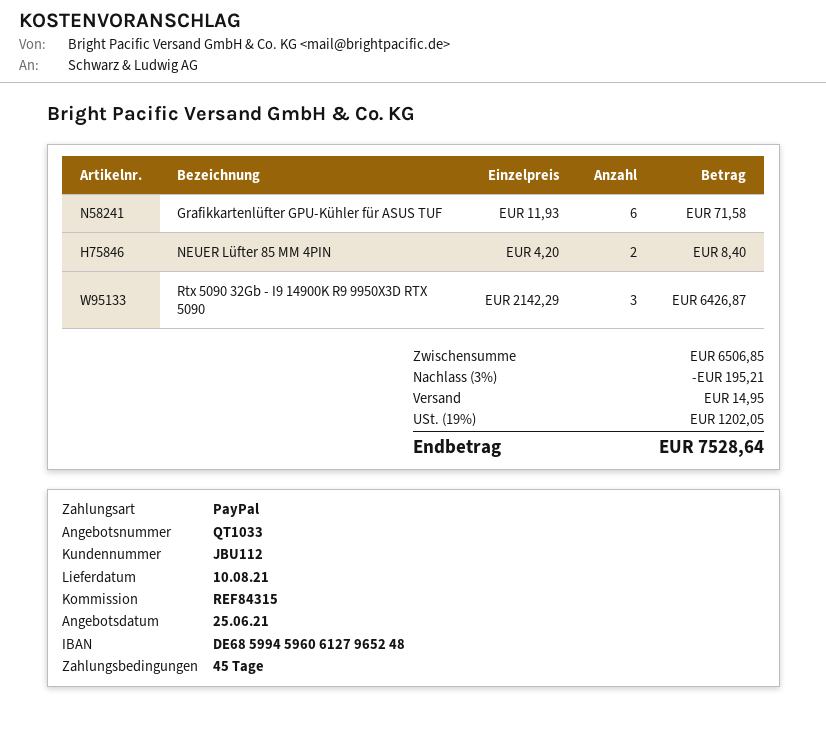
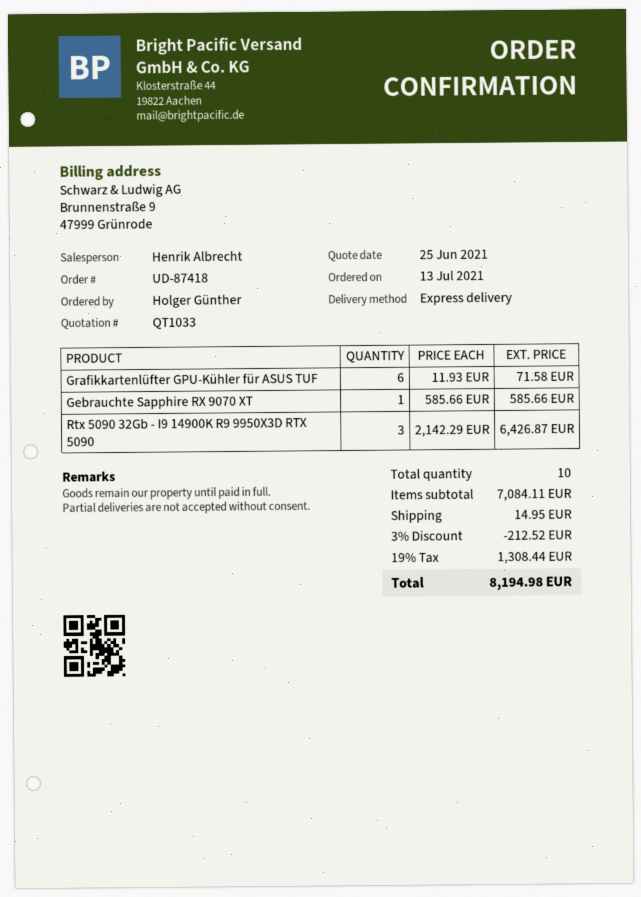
NEUER Lüfter 85 MM 4PIN: 2 x 4.20 = 8.40 -> none
Gebrauchte Sapphire RX 9070 XT: none -> 1 x 585.66 = 585.66
subtotal: 6506.85 -> 7084.11
discount: 3% = 195.21 -> 3% = 212.52
tax: 19% = 1202.05 -> 19% = 1308.44
total: 7528.64 -> 8194.98

